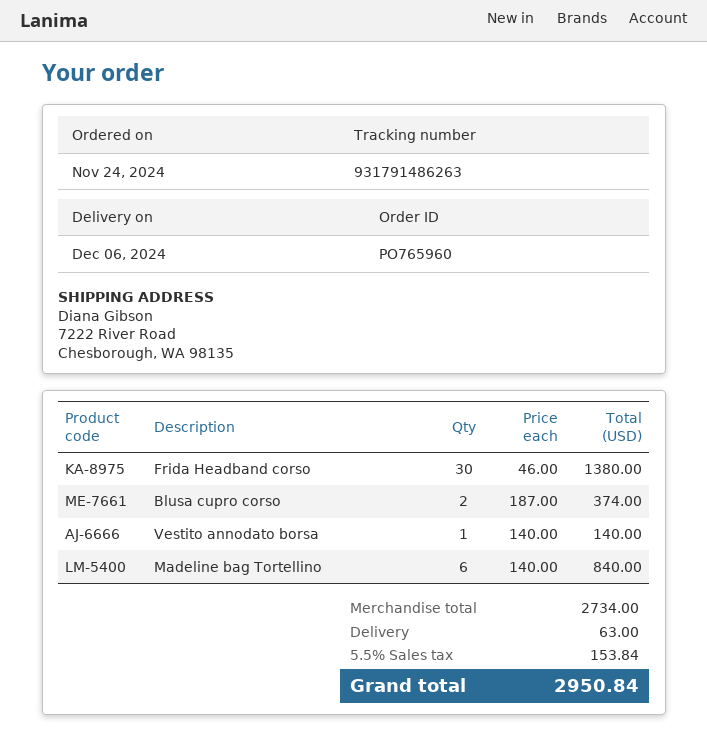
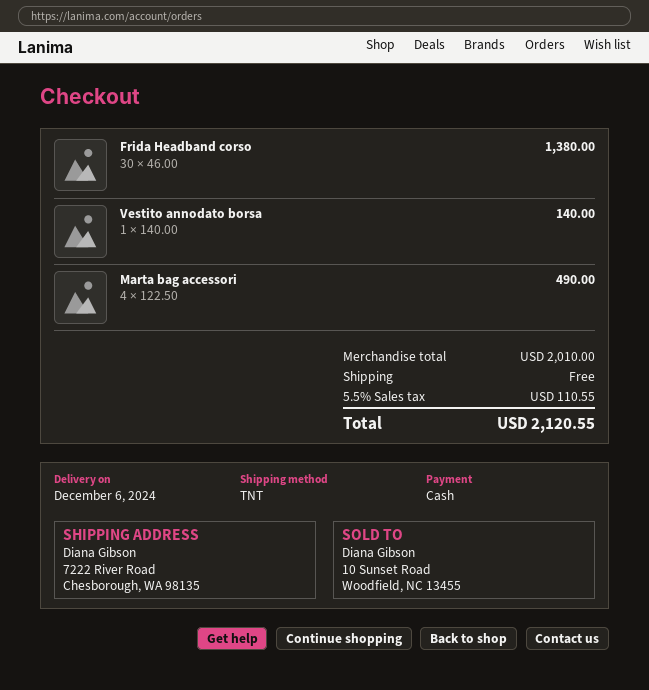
Blusa cupro corso: 2 x 187.00 = 374.00 -> none
Madeline bag Tortellino: 6 x 140.00 = 840.00 -> none
Marta bag accessori: none -> 4 x 122.50 = 490.00
subtotal: 2734.00 -> 2010.00
shipping: 63.00 -> 0.00
tax: 5.5% = 153.84 -> 5.5% = 110.55
total: 2950.84 -> 2120.55

